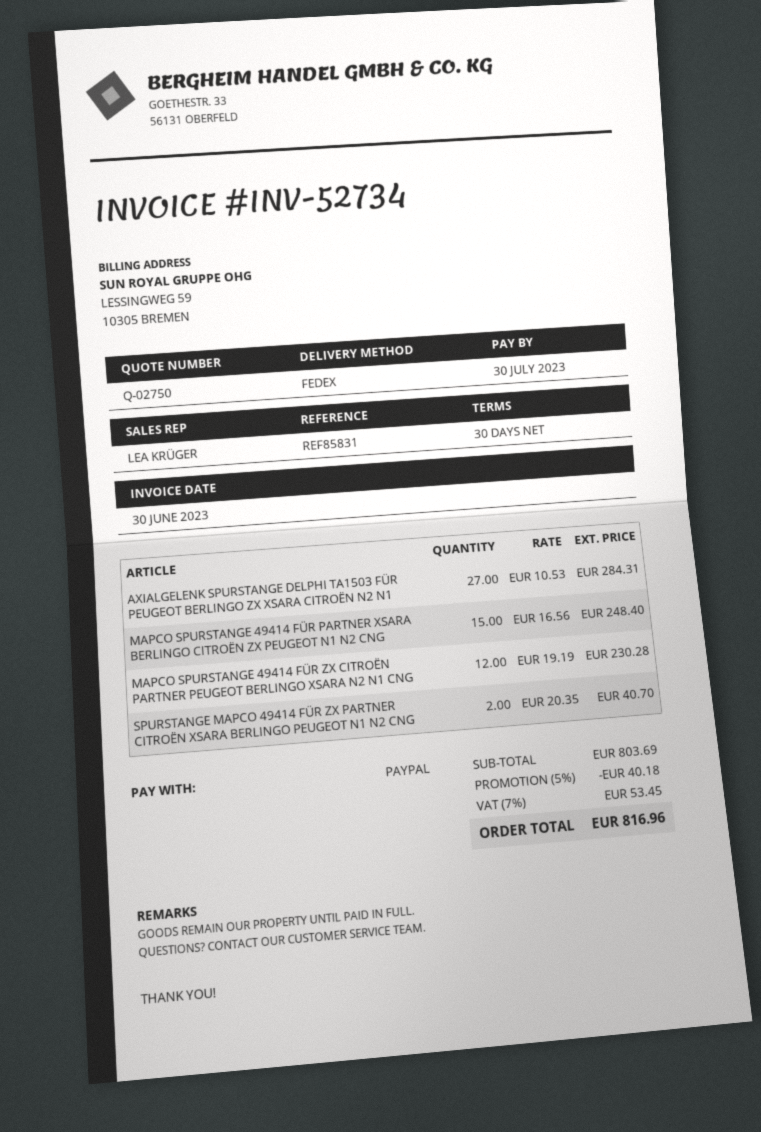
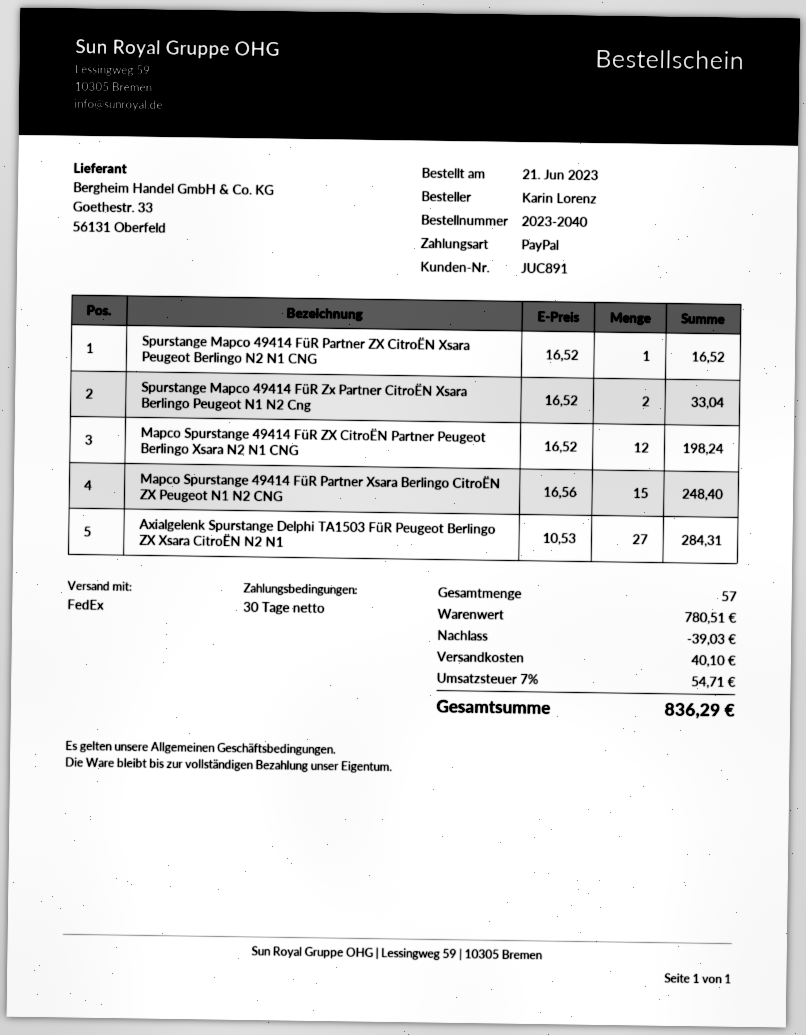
MAPCO SPURSTANGE 49414 FÜR ZX CITROËN PARTNER PEUGEOT BERLINGO XSARA N2 N1 CNG: 12 x 19.19 = 230.28 -> 12 x 16.52 = 198.24
SPURSTANGE MAPCO 49414 FÜR ZX PARTNER CITROËN XSARA BERLINGO PEUGEOT N1 N2 CNG: 2 x 20.35 = 40.70 -> 2 x 16.52 = 33.04
Spurstange Mapco 49414 FüR Partner ZX CitroËN Xsara Peugeot Berlingo N2 N1 CNG: none -> 1 x 16.52 = 16.52
subtotal: 803.69 -> 780.51
discount: 40.18 -> 39.03
shipping: none -> 40.10
tax: 7% = 53.45 -> 7% = 54.71
total: 816.96 -> 836.29

